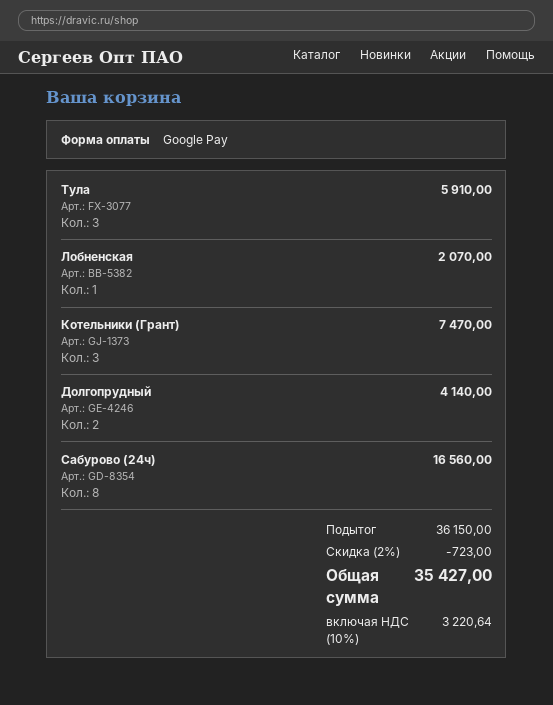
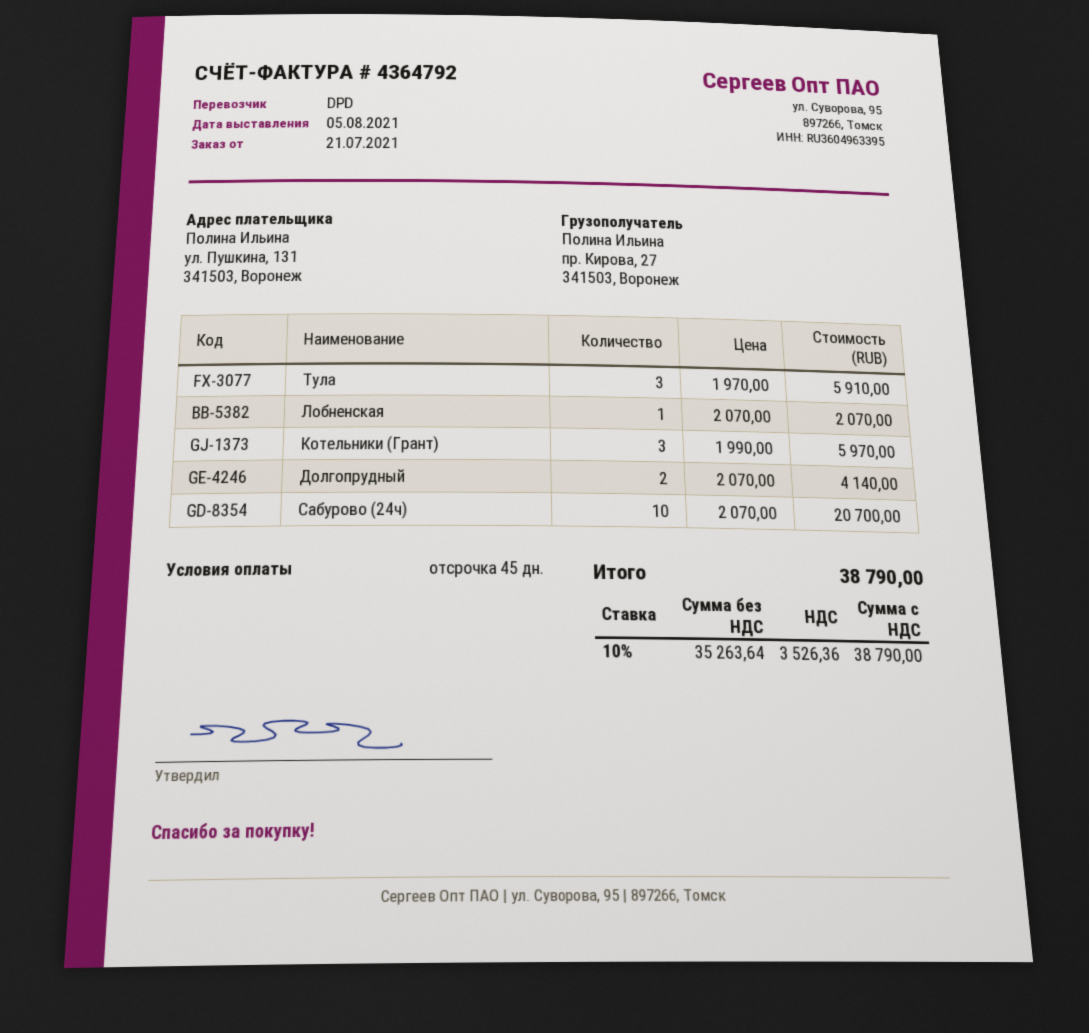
Котельники (Грант): 3 for 7470.00 -> 3 for 5970.00
Сабурово (24ч): 8 for 16560.00 -> 10 for 20700.00
discount: 2% = 723.00 -> none
tax: 10% = 3220.64 -> 10% = 3526.36
total: 35427.00 -> 38790.00

